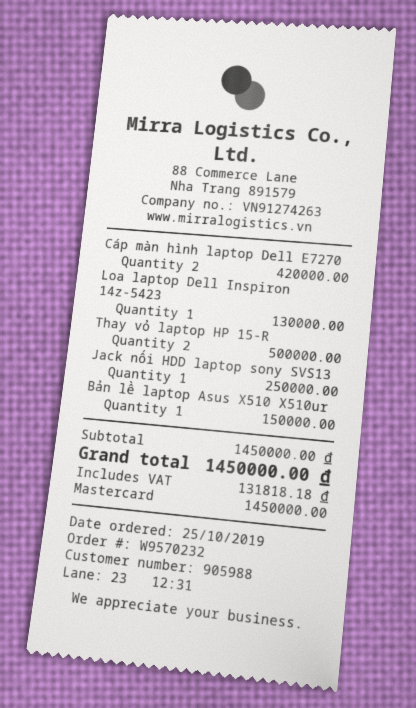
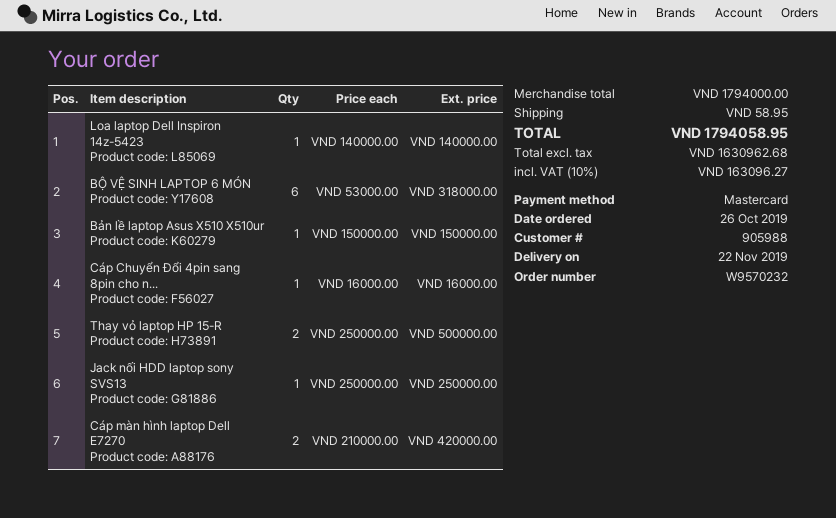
order date: 2019-10-25 -> 2019-10-26
Loa laptop Dell Inspiron 14z-5423: 1 for 130000.00 -> 1 for 140000.00
BỘ VỆ SINH LAPTOP 6 MÓN: none -> 6 for 318000.00
Cáp Chuyển Đổi 4pin sang 8pin cho n...: none -> 1 for 16000.00
subtotal: 1450000.00 -> 1794000.00
shipping: none -> 58.95
tax: 131818.18 -> 163096.27
total: 1450000.00 -> 1794058.95

